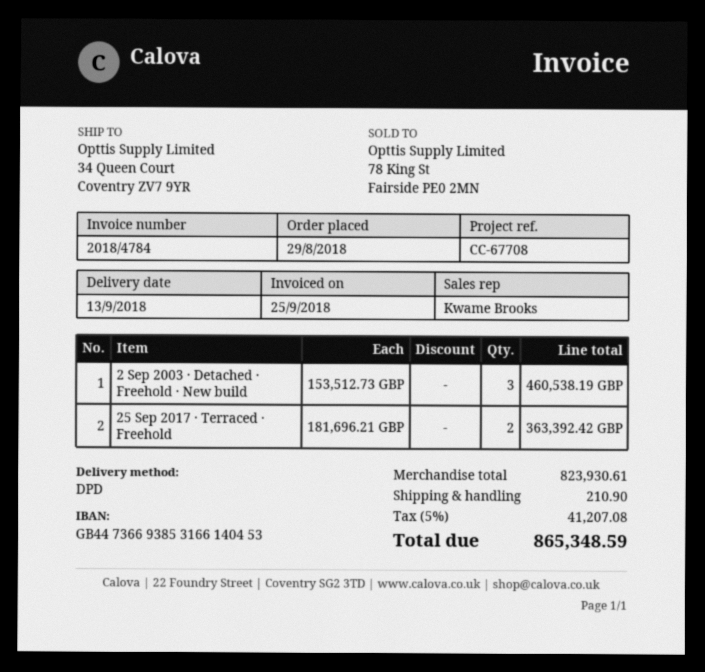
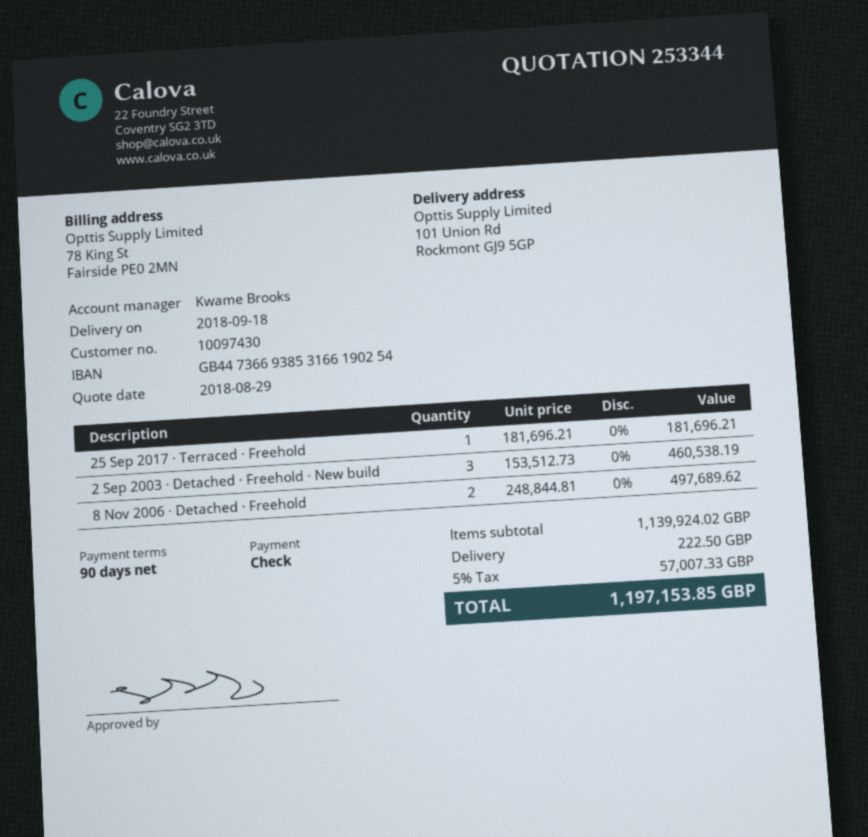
delivery date: 2018-09-13 -> 2018-09-18
bank account: GB44736693853166140453 -> GB44736693853166190254
ship to: 34 Queen Court, Coventry ZV7 9YR -> 101 Union Rd, Rockmont GJ9 5GP
25 Sep 2017 · Terraced · Freehold: 2 x 181696.21 = 363392.42 -> 1 x 181696.21 = 181696.21
8 Nov 2006 · Detached · Freehold: none -> 2 x 248844.81 = 497689.62
subtotal: 823930.61 -> 1139924.02
shipping: 210.90 -> 222.50
tax: 5% = 41207.08 -> 5% = 57007.33
total: 865348.59 -> 1197153.85

